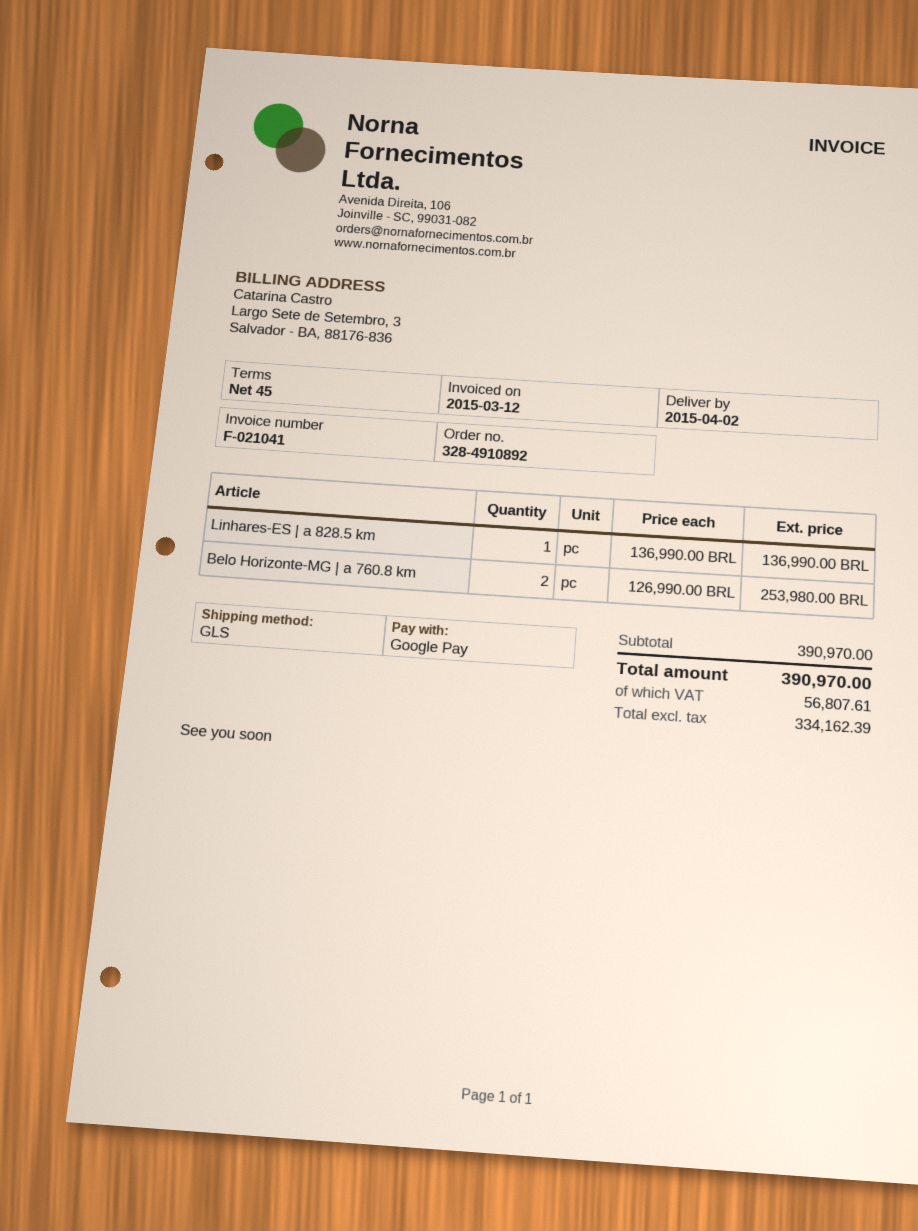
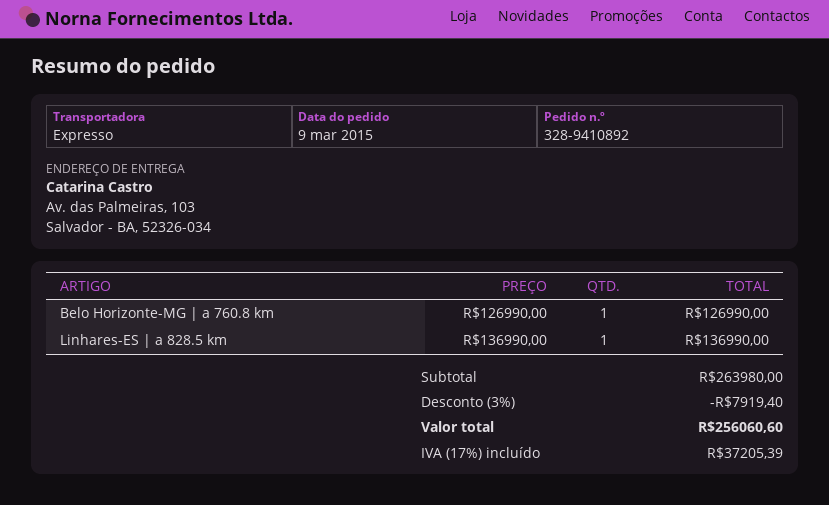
order number: 328-4910892 -> 328-9410892
shipping method: GLS -> express
Belo Horizonte-MG | a 760.8 km: 2 x 126990.00 = 253980.00 -> 1 x 126990.00 = 126990.00
subtotal: 390970.00 -> 263980.00
discount: none -> 3% = 7919.40
tax: 56807.61 -> 37205.39
total: 390970.00 -> 256060.60

